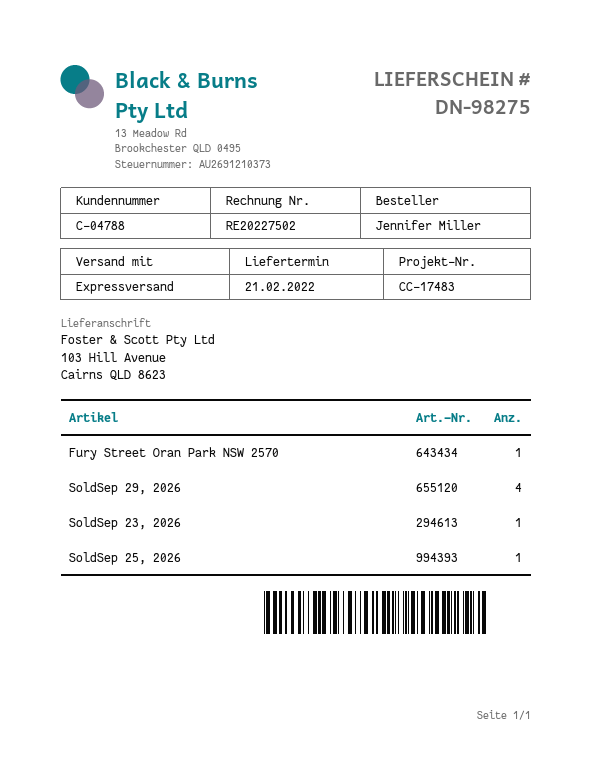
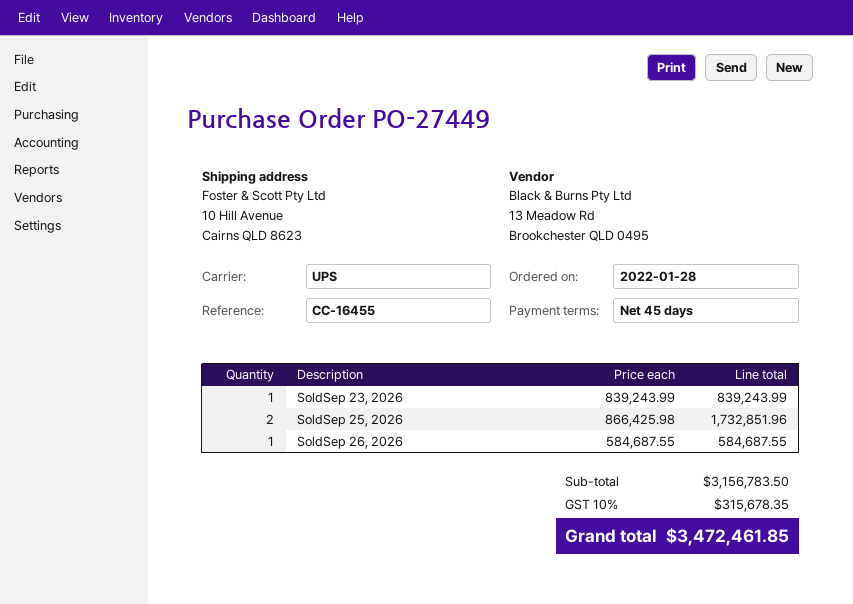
reference: CC-17483 -> CC-16455
shipping method: express -> UPS
ship to: 103 Hill Avenue, Cairns QLD 8623 -> 10 Hill Avenue, Cairns QLD 8623
Fury Street Oran Park NSW 2570: 1 -> none
SoldSep 29, 2026: 4 -> none
SoldSep 25, 2026: 1 -> 2
SoldSep 26, 2026: none -> 1

